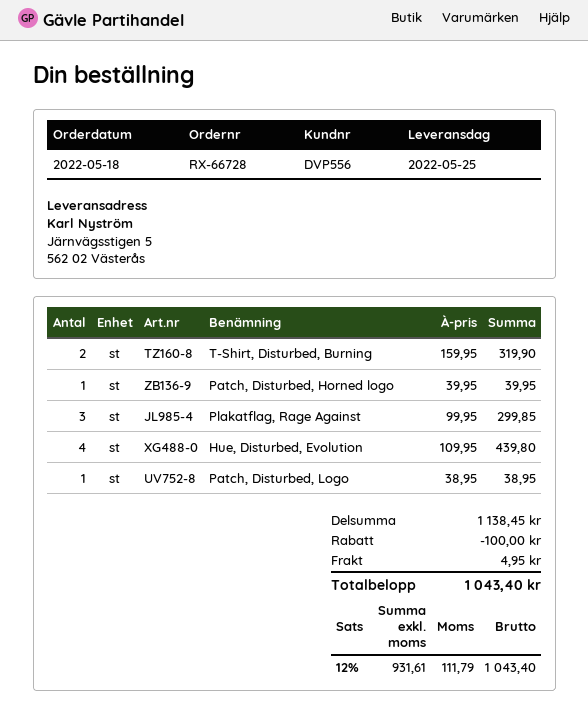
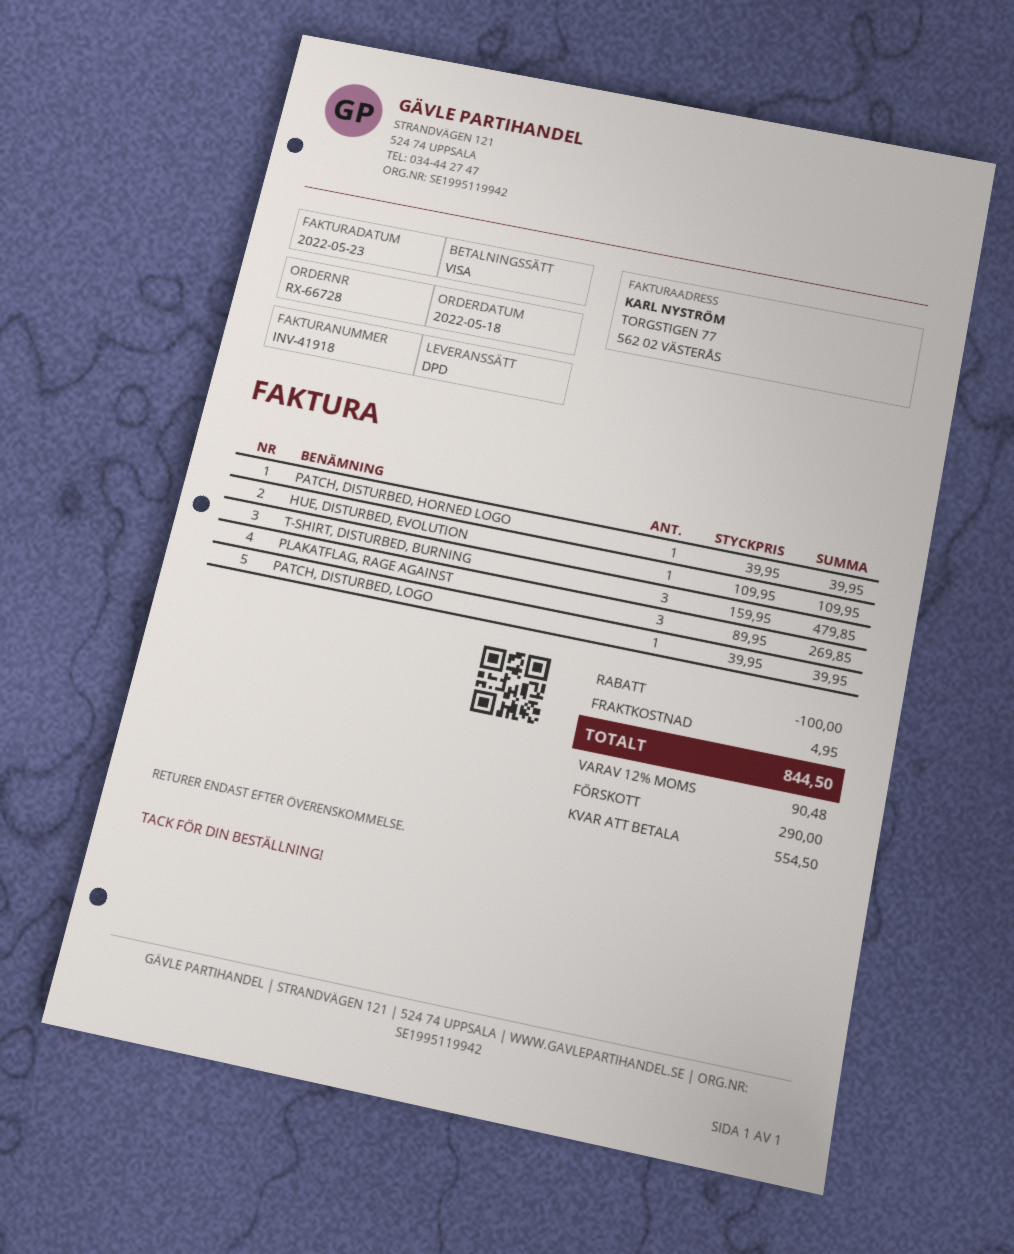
T-Shirt, Disturbed, Burning: 2 x 159.95 = 319.90 -> 3 x 159.95 = 479.85
Plakatflag, Rage Against: 3 x 99.95 = 299.85 -> 3 x 89.95 = 269.85
Hue, Disturbed, Evolution: 4 x 109.95 = 439.80 -> 1 x 109.95 = 109.95
Patch, Disturbed, Logo: 1 x 38.95 = 38.95 -> 1 x 39.95 = 39.95
tax: 12% = 111.79 -> 12% = 90.48
total: 1043.40 -> 844.50

